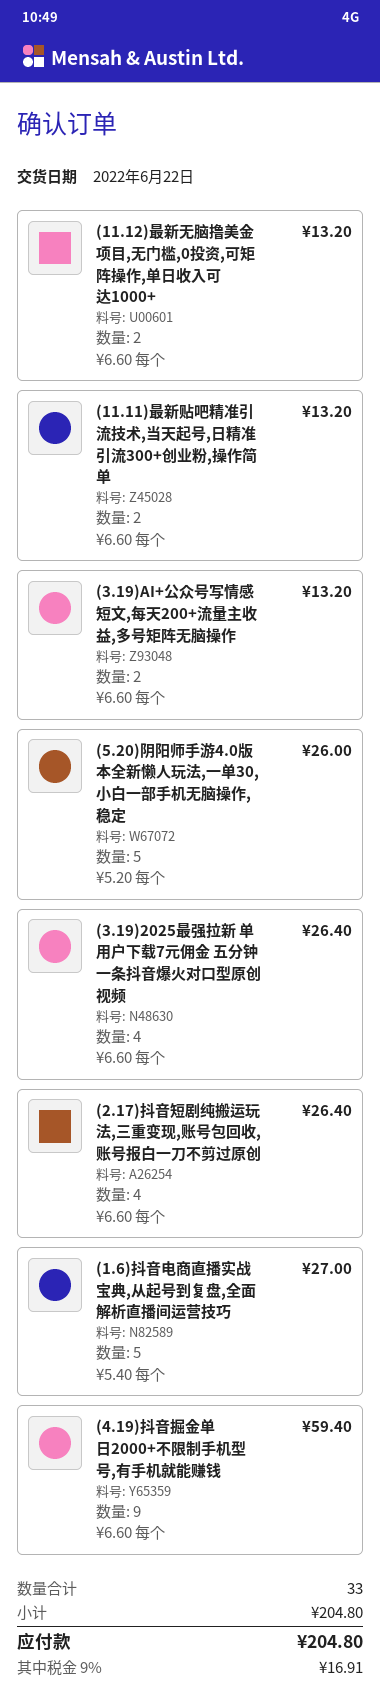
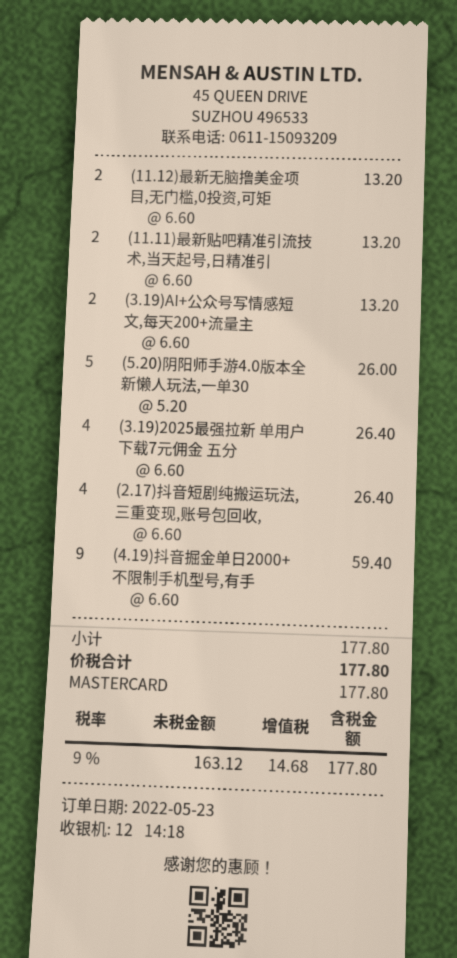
(1.6)抖音电商直播实战宝典,从起号到复盘,全面解析直播间运营技巧: 5 x 5.40 = 27.00 -> none
subtotal: 204.80 -> 177.80
tax: 9% = 16.91 -> 9% = 14.68
total: 204.80 -> 177.80

